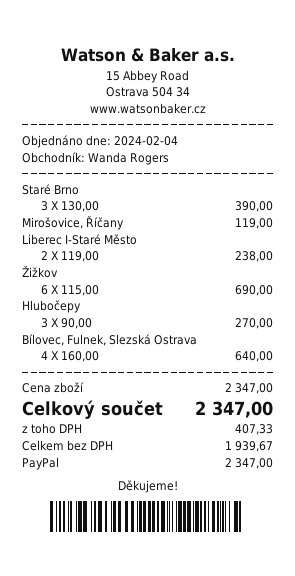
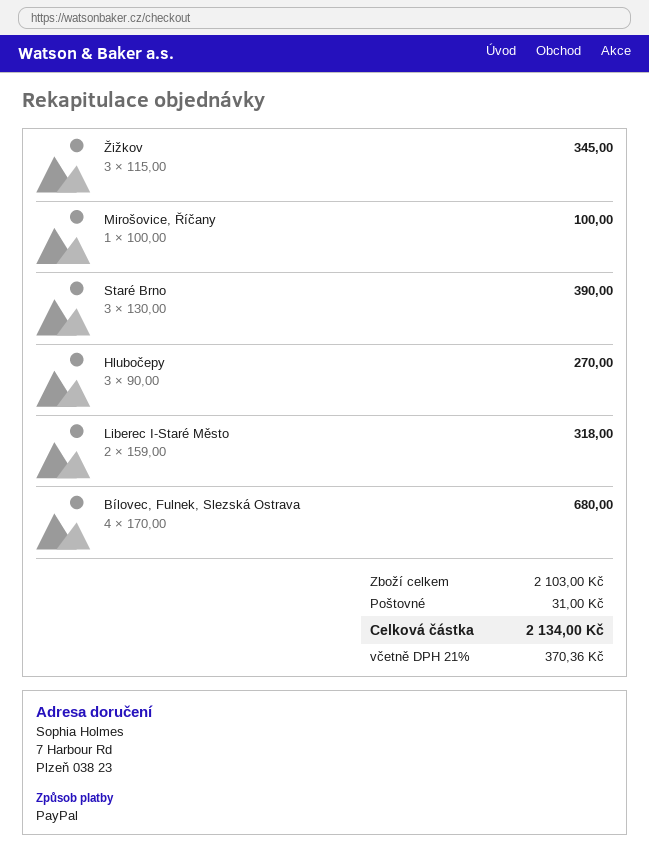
Mirošovice, Říčany: 1 x 119.00 = 119.00 -> 1 x 100.00 = 100.00
Liberec I-Staré Město: 2 x 119.00 = 238.00 -> 2 x 159.00 = 318.00
Žižkov: 6 x 115.00 = 690.00 -> 3 x 115.00 = 345.00
Bílovec, Fulnek, Slezská Ostrava: 4 x 160.00 = 640.00 -> 4 x 170.00 = 680.00
subtotal: 2347.00 -> 2103.00
shipping: none -> 31.00
tax: 407.33 -> 370.36
total: 2347.00 -> 2134.00

